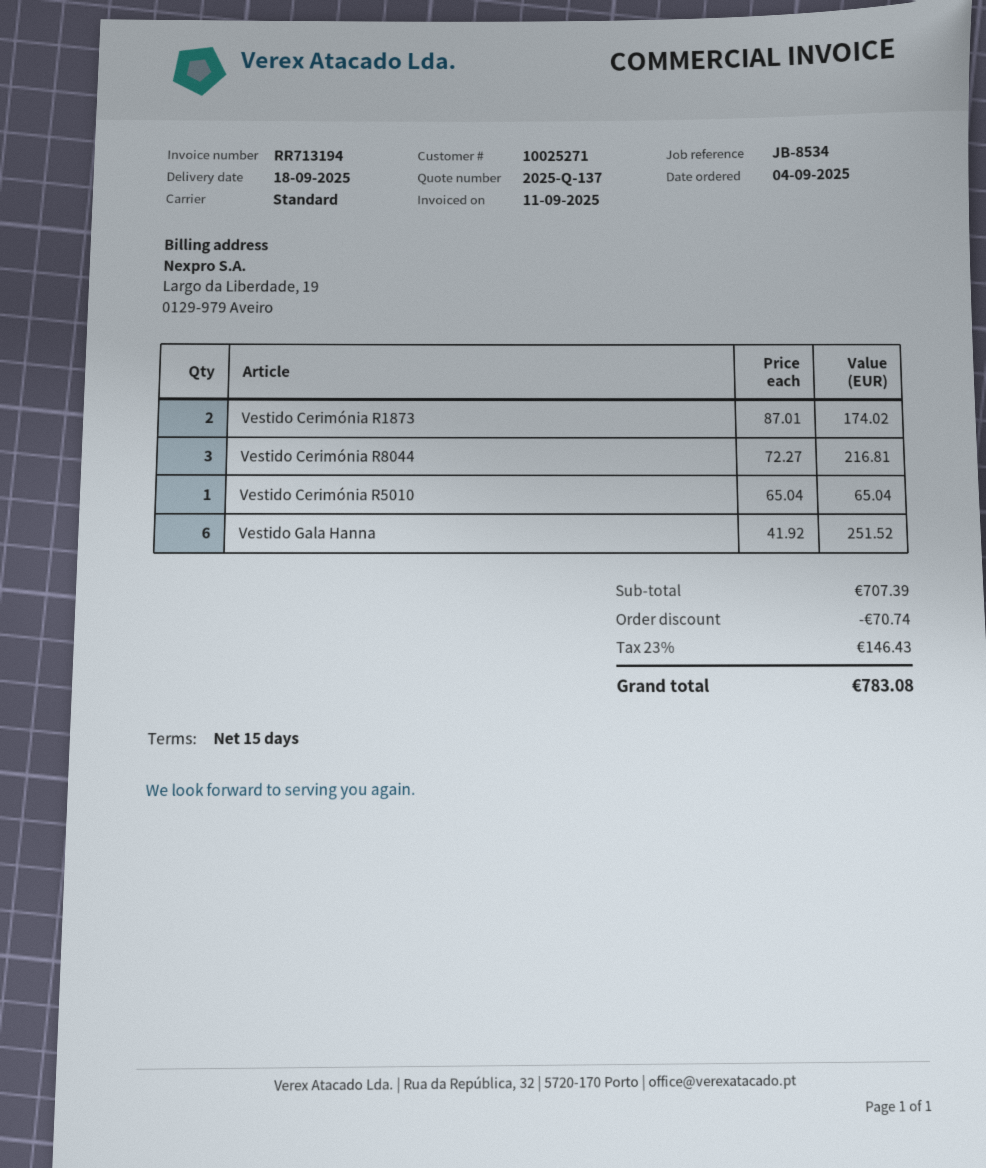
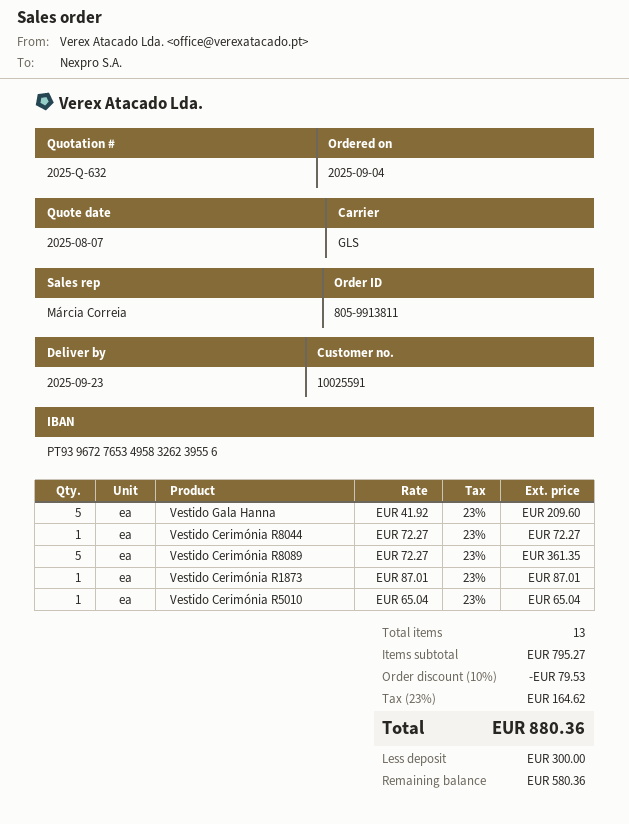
quote number: 2025-Q-137 -> 2025-Q-632
delivery date: 2025-09-18 -> 2025-09-23
customer number: 10025271 -> 10025591
shipping method: standard -> GLS
Vestido Cerimónia R1873: 2 x 87.01 = 174.02 -> 1 x 87.01 = 87.01
Vestido Cerimónia R8044: 3 x 72.27 = 216.81 -> 1 x 72.27 = 72.27
Vestido Gala Hanna: 6 x 41.92 = 251.52 -> 5 x 41.92 = 209.60
Vestido Cerimónia R8089: none -> 5 x 72.27 = 361.35
subtotal: 707.39 -> 795.27
discount: 70.74 -> 79.53
tax: 23% = 146.43 -> 23% = 164.62
total: 783.08 -> 880.36

